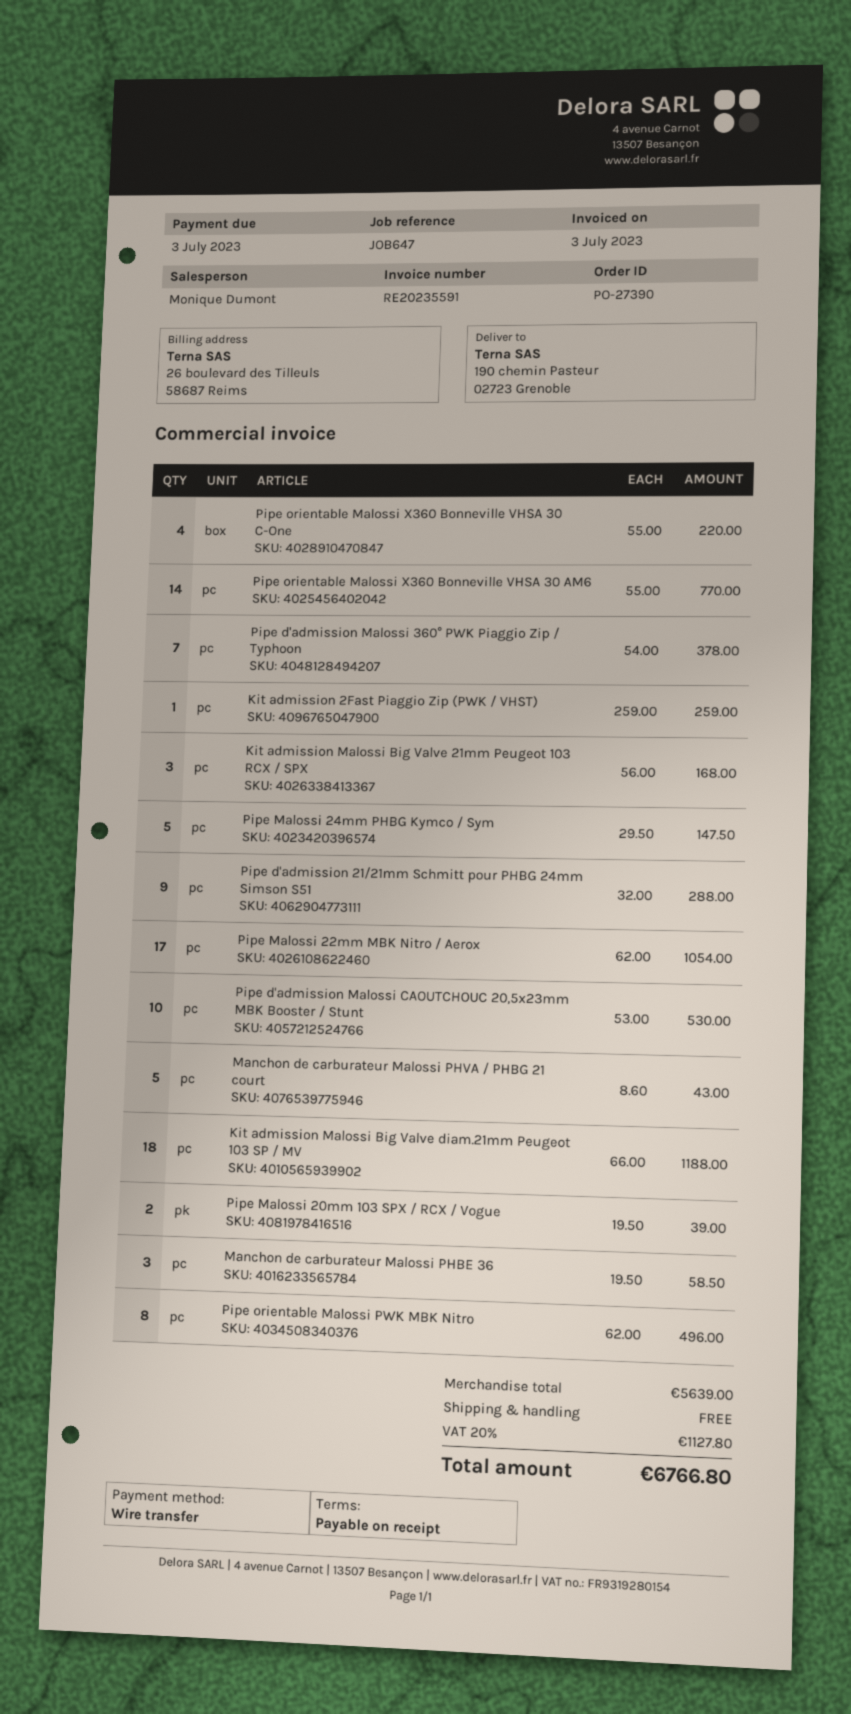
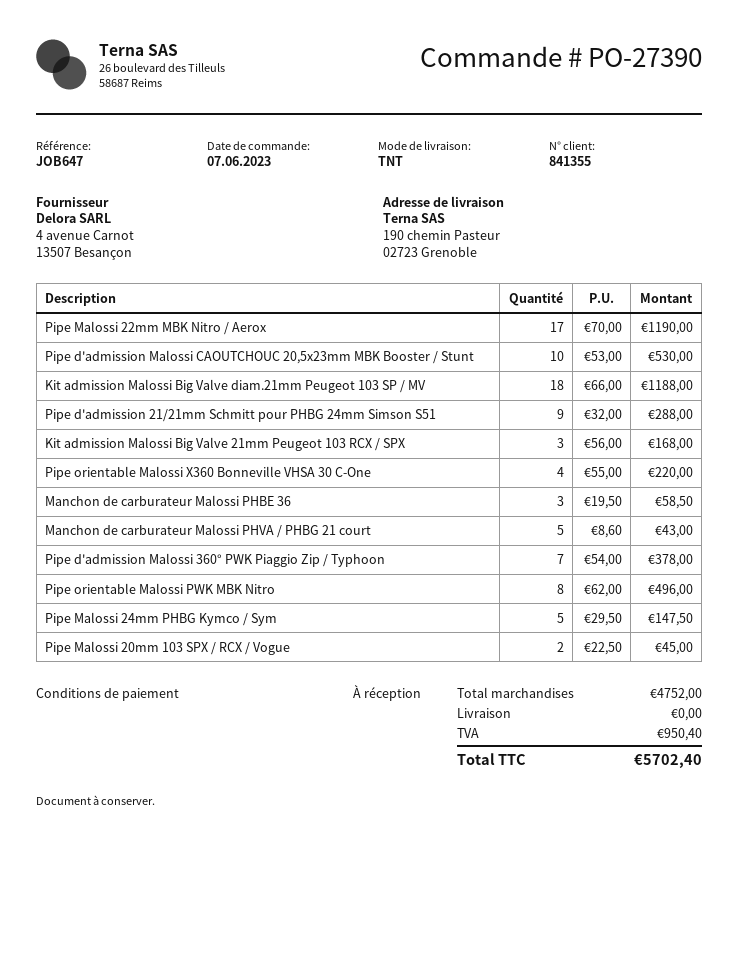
Pipe orientable Malossi X360 Bonneville VHSA 30 AM6: 14 x 55.00 = 770.00 -> none
Kit admission 2Fast Piaggio Zip (PWK / VHST): 1 x 259.00 = 259.00 -> none
Pipe Malossi 22mm MBK Nitro / Aerox: 17 x 62.00 = 1054.00 -> 17 x 70.00 = 1190.00
Pipe Malossi 20mm 103 SPX / RCX / Vogue: 2 x 19.50 = 39.00 -> 2 x 22.50 = 45.00
subtotal: 5639.00 -> 4752.00
tax: 1127.80 -> 950.40
total: 6766.80 -> 5702.40

